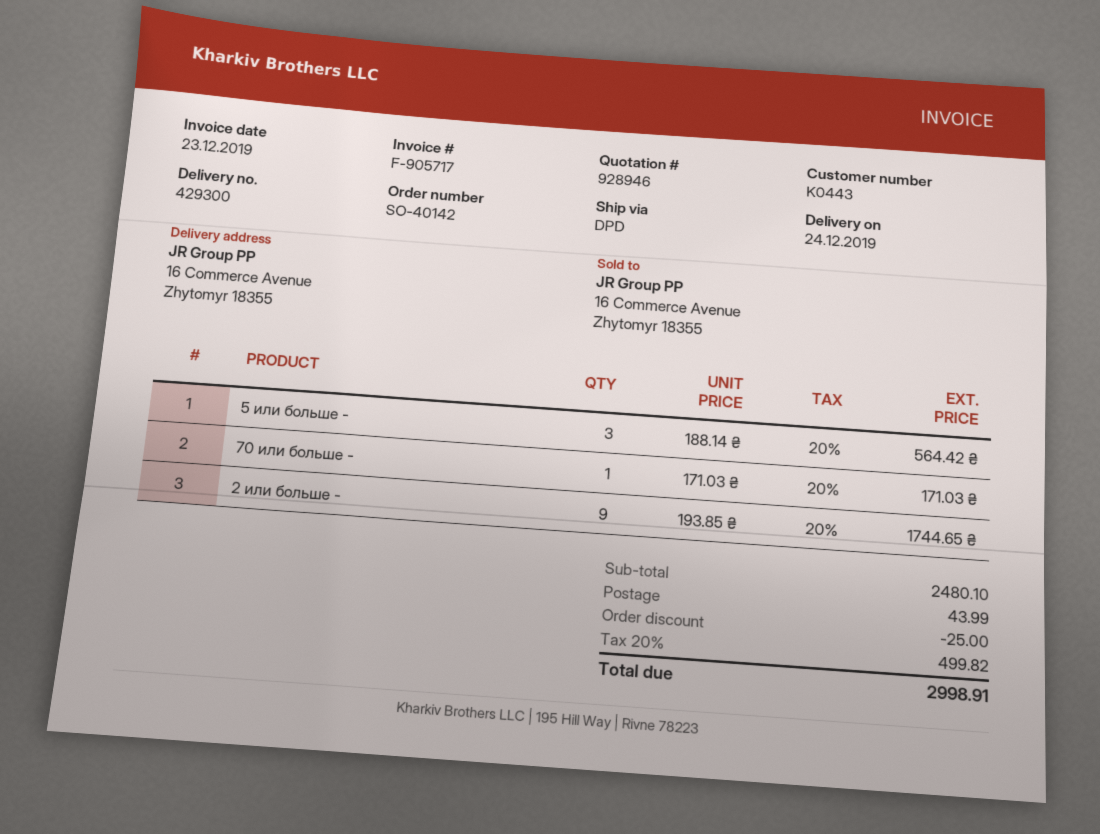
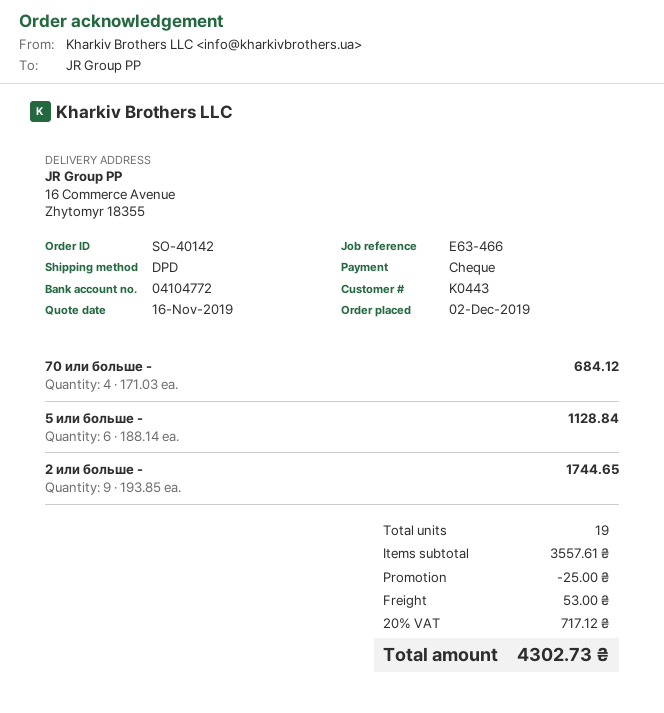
5 или больше -: 3 x 188.14 = 564.42 -> 6 x 188.14 = 1128.84
70 или больше -: 1 x 171.03 = 171.03 -> 4 x 171.03 = 684.12
subtotal: 2480.10 -> 3557.61
shipping: 43.99 -> 53.00
tax: 20% = 499.82 -> 20% = 717.12
total: 2998.91 -> 4302.73

